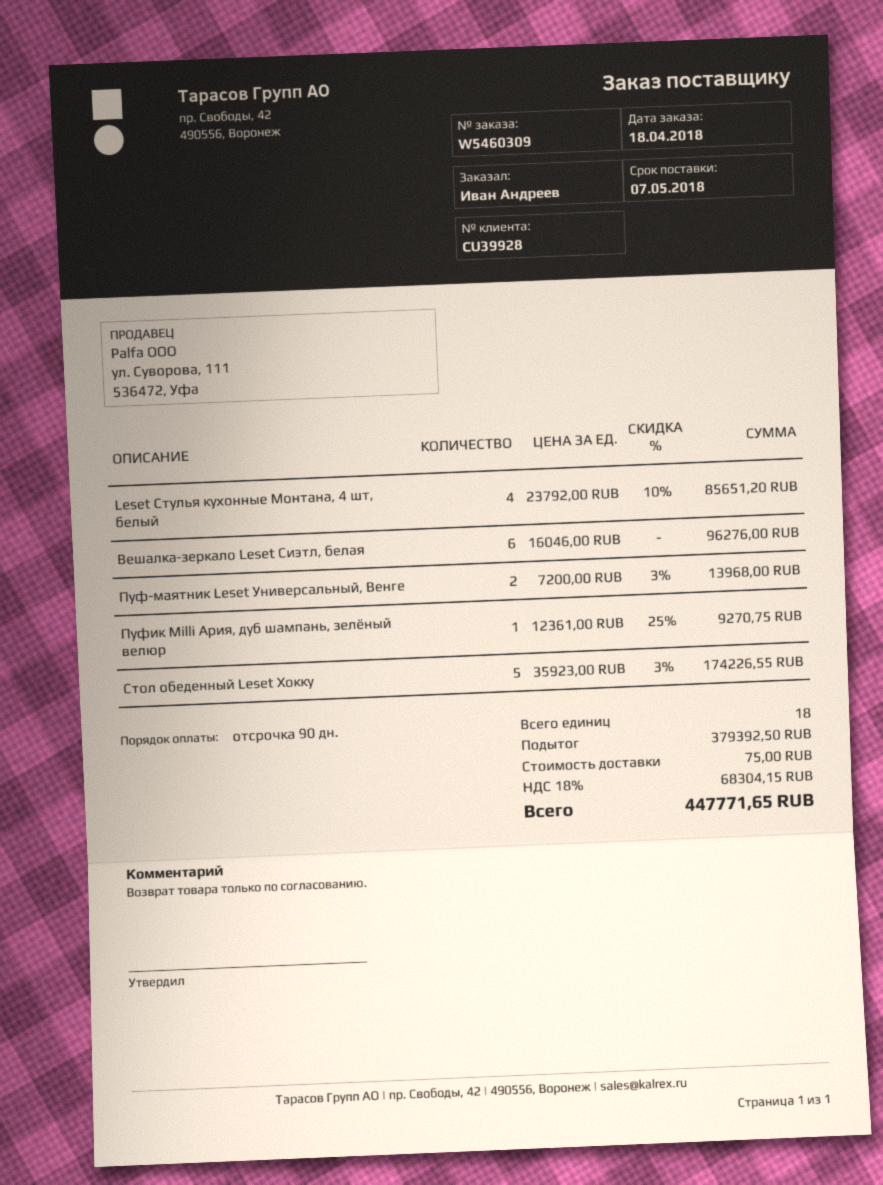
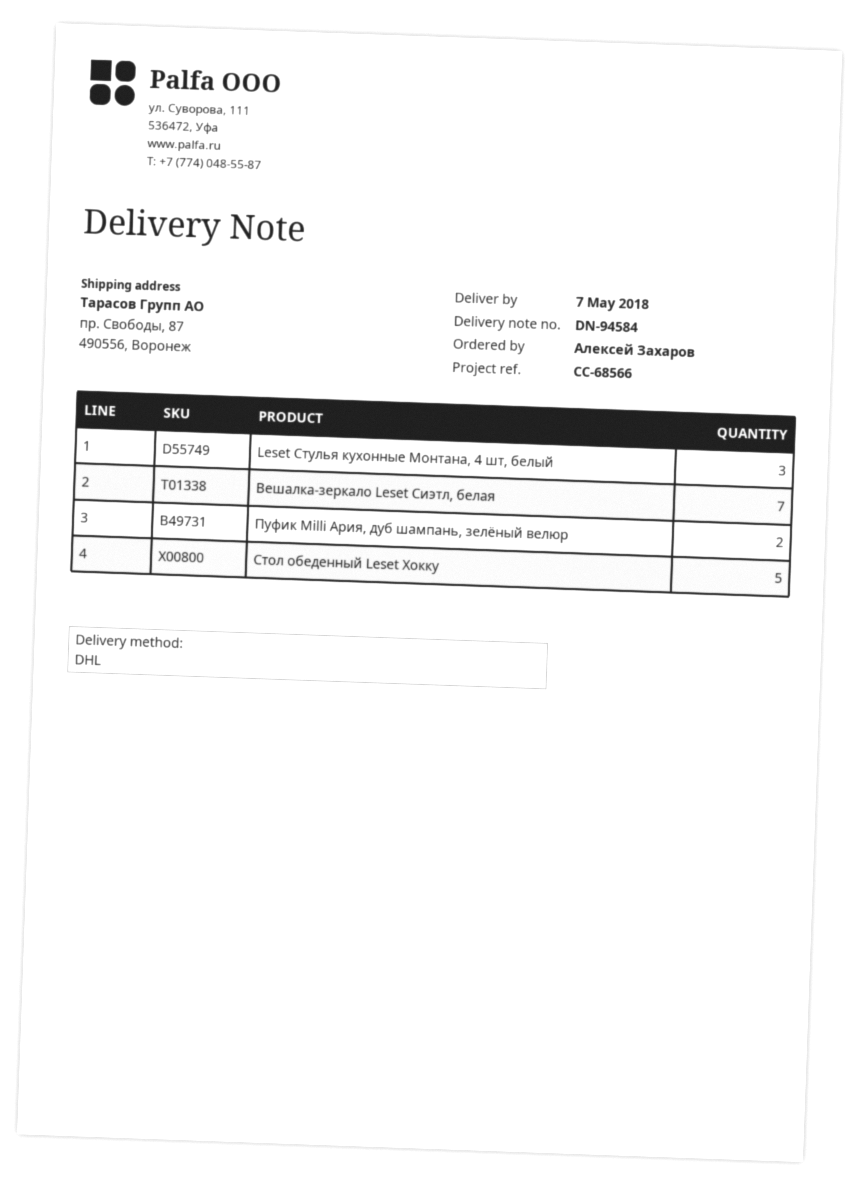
ordered by: Иван Андреев -> Алексей Захаров
Leset Стулья кухонные Монтана, 4 шт, белый: 4 -> 3
Вешалка-зеркало Leset Сиэтл, белая: 6 -> 7
Пуф-маятник Leset Универсальный, Венге: 2 -> none
Пуфик Milli Ария, дуб шампань, зелёный велюр: 1 -> 2

